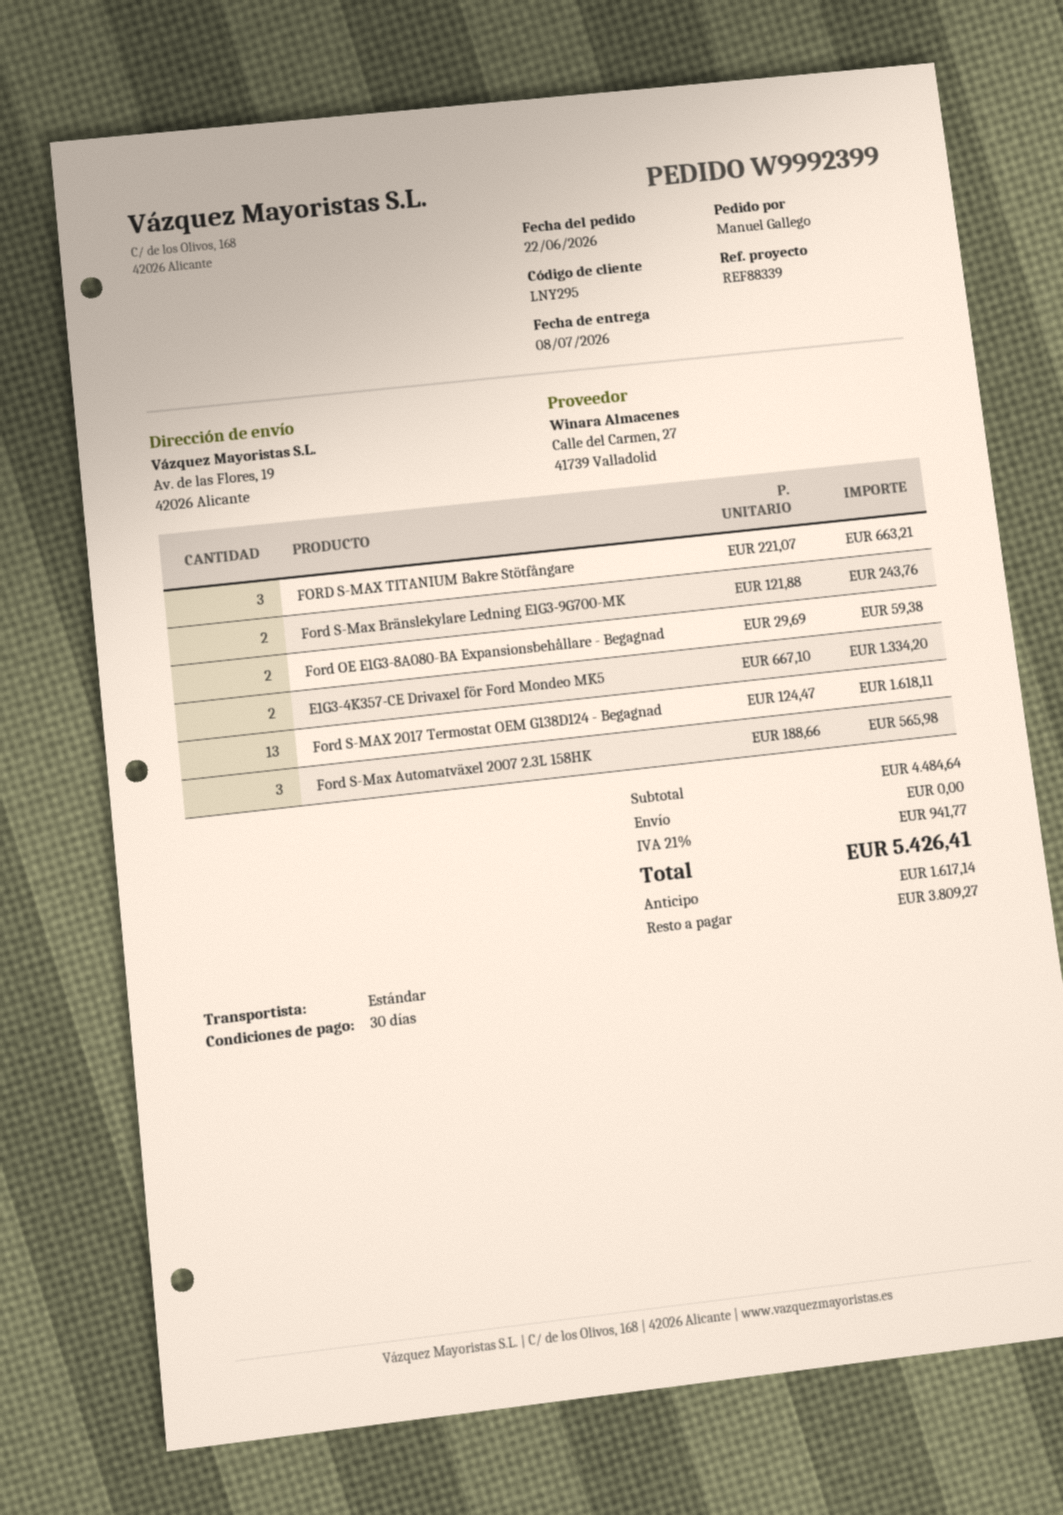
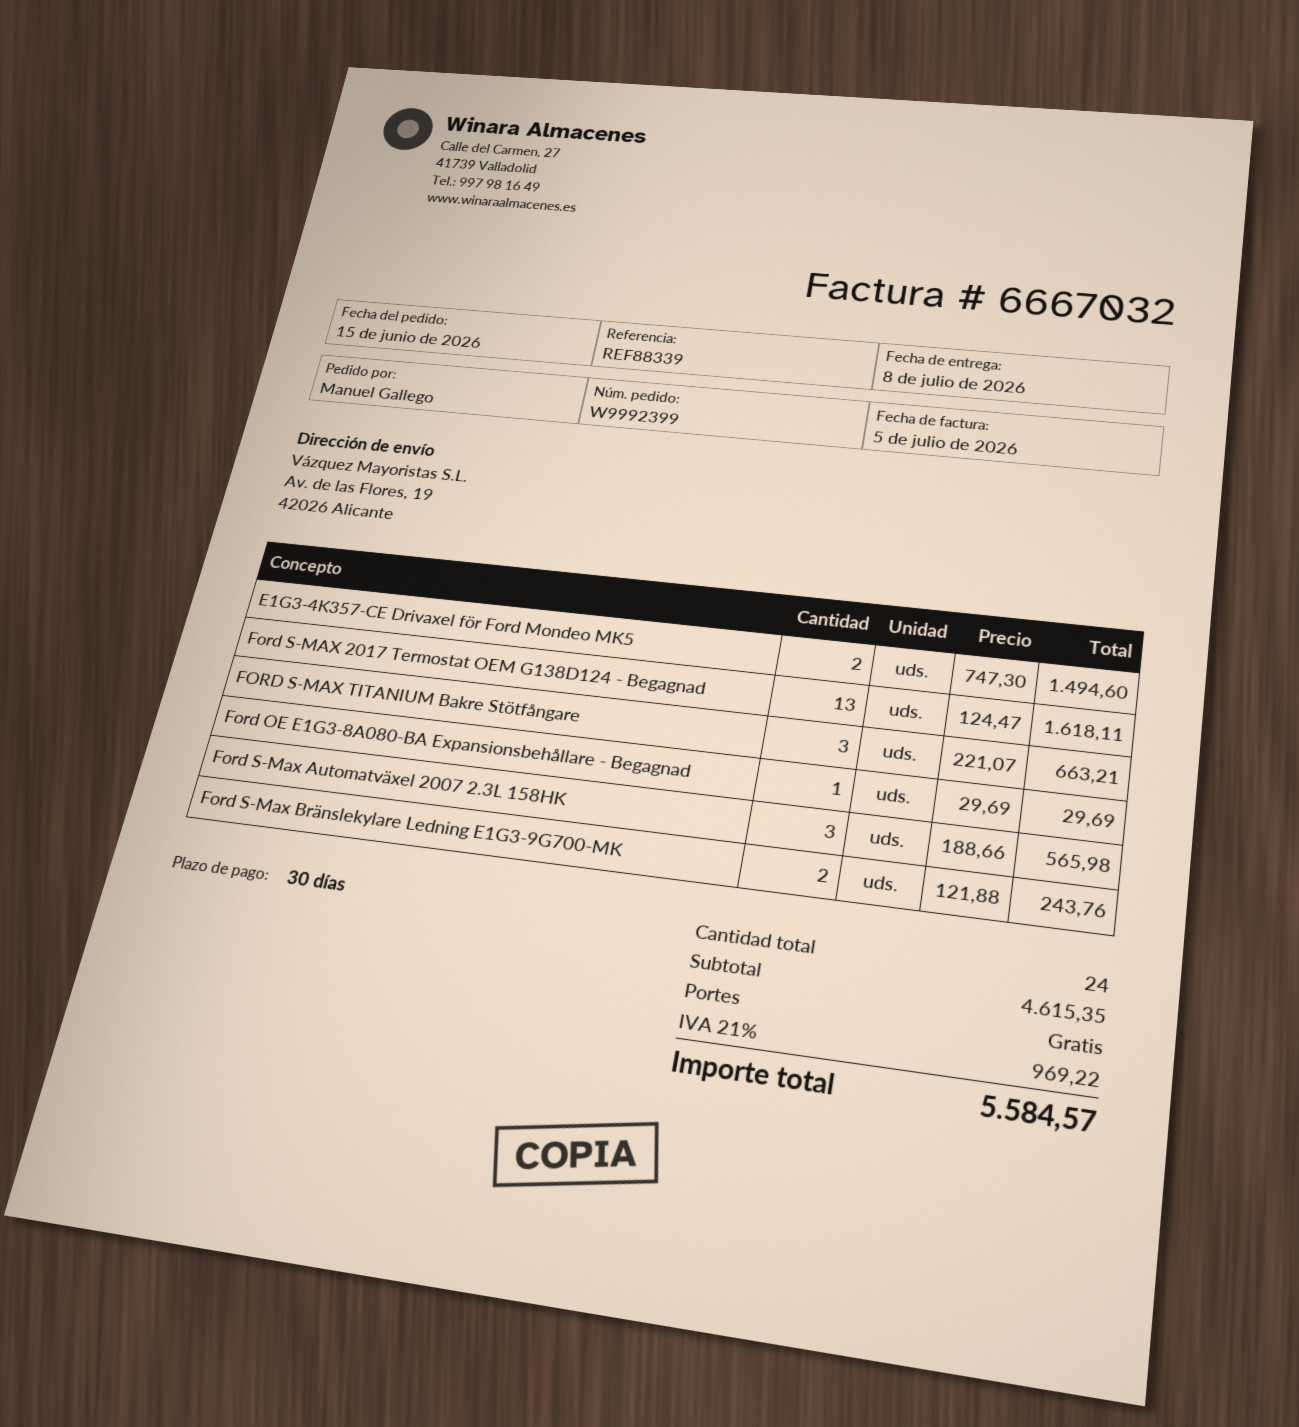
order date: 2026-06-22 -> 2026-06-15
Ford OE E1G3-8A080-BA Expansionsbehållare - Begagnad: 2 x 29.69 = 59.38 -> 1 x 29.69 = 29.69
E1G3-4K357-CE Drivaxel för Ford Mondeo MK5: 2 x 667.10 = 1334.20 -> 2 x 747.30 = 1494.60
subtotal: 4484.64 -> 4615.35
tax: 21% = 941.77 -> 21% = 969.22
total: 5426.41 -> 5584.57

